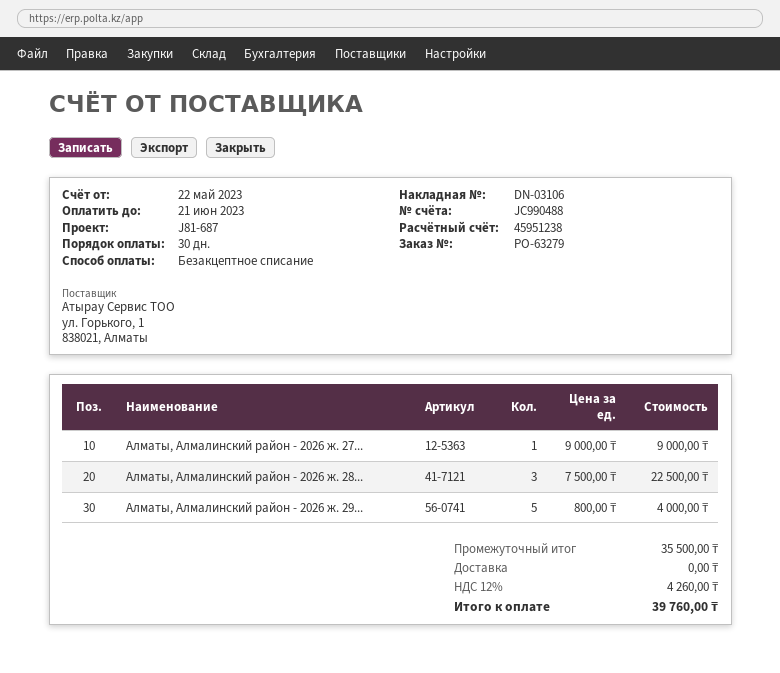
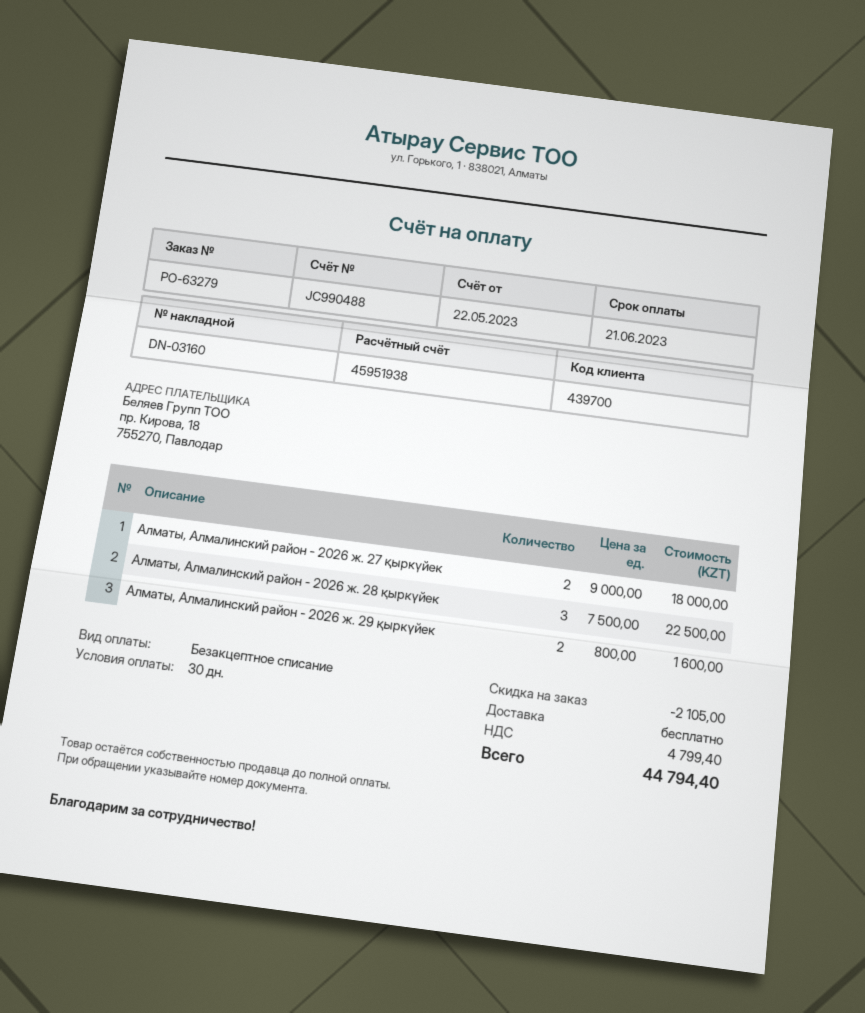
delivery note number: DN-03106 -> DN-03160
bank account: 45951238 -> 45951938
Алматы, Алмалинский район - 2026 ж. 27...: 1 x 9000.00 = 9000.00 -> 2 x 9000.00 = 18000.00
Алматы, Алмалинский район - 2026 ж. 29...: 5 x 800.00 = 4000.00 -> 2 x 800.00 = 1600.00
discount: none -> 2105.00
tax: 4260.00 -> 4799.40
total: 39760.00 -> 44794.40

